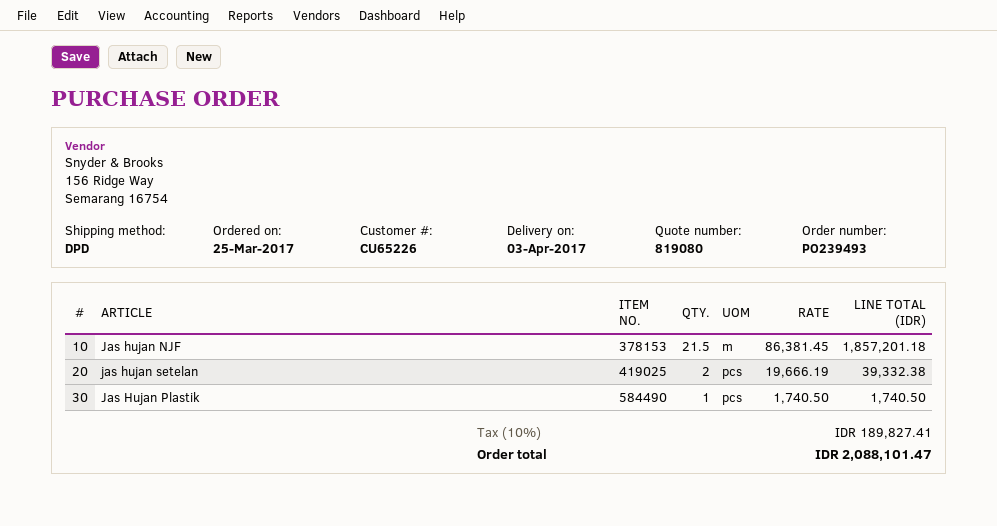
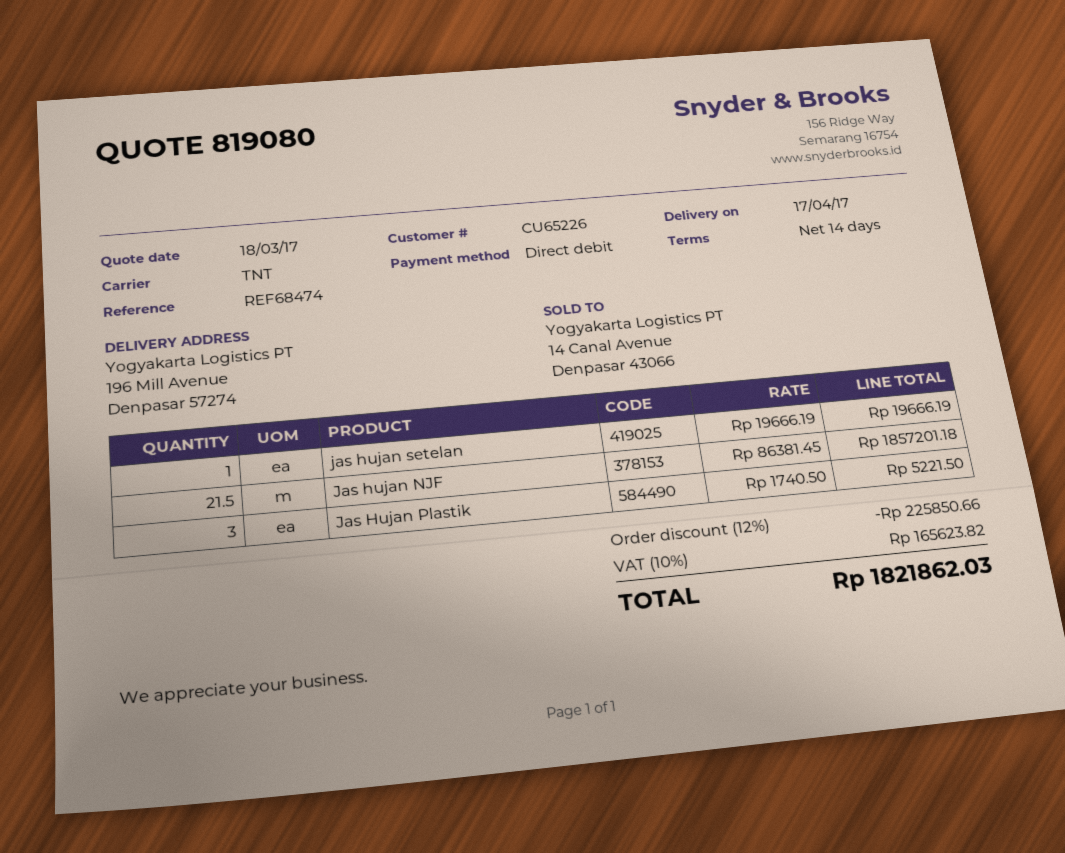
delivery date: 2017-04-03 -> 2017-04-17
shipping method: DPD -> TNT
jas hujan setelan: 2 x 19666.19 = 39332.38 -> 1 x 19666.19 = 19666.19
Jas Hujan Plastik: 1 x 1740.50 = 1740.50 -> 3 x 1740.50 = 5221.50
discount: none -> 12% = 225850.66
tax: 10% = 189827.41 -> 10% = 165623.82
total: 2088101.47 -> 1821862.03

